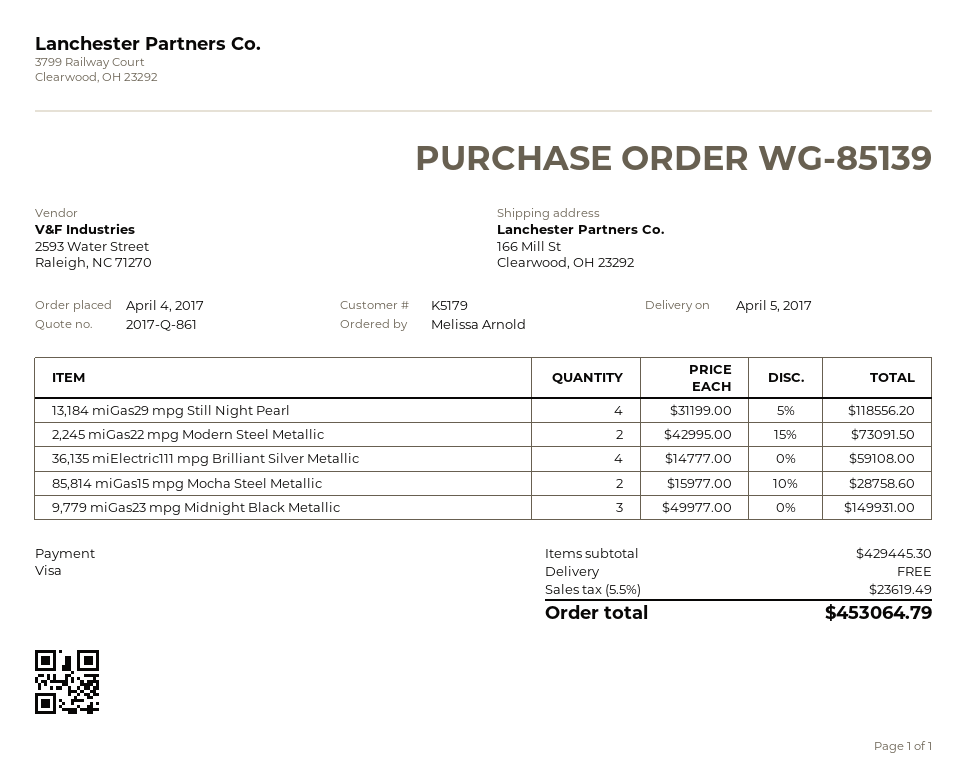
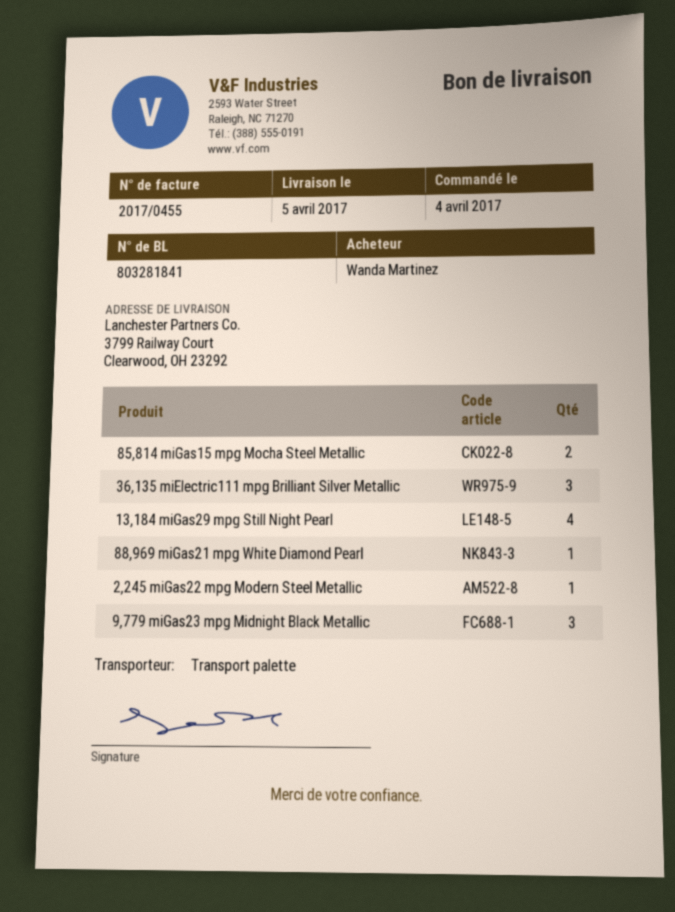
ordered by: Melissa Arnold -> Wanda Martinez
ship to: 166 Mill St, Clearwood, OH 23292 -> 3799 Railway Court, Clearwood, OH 23292
2,245 miGas22 mpg Modern Steel Metallic: 2 -> 1
36,135 miElectric111 mpg Brilliant Silver Metallic: 4 -> 3
88,969 miGas21 mpg White Diamond Pearl: none -> 1

